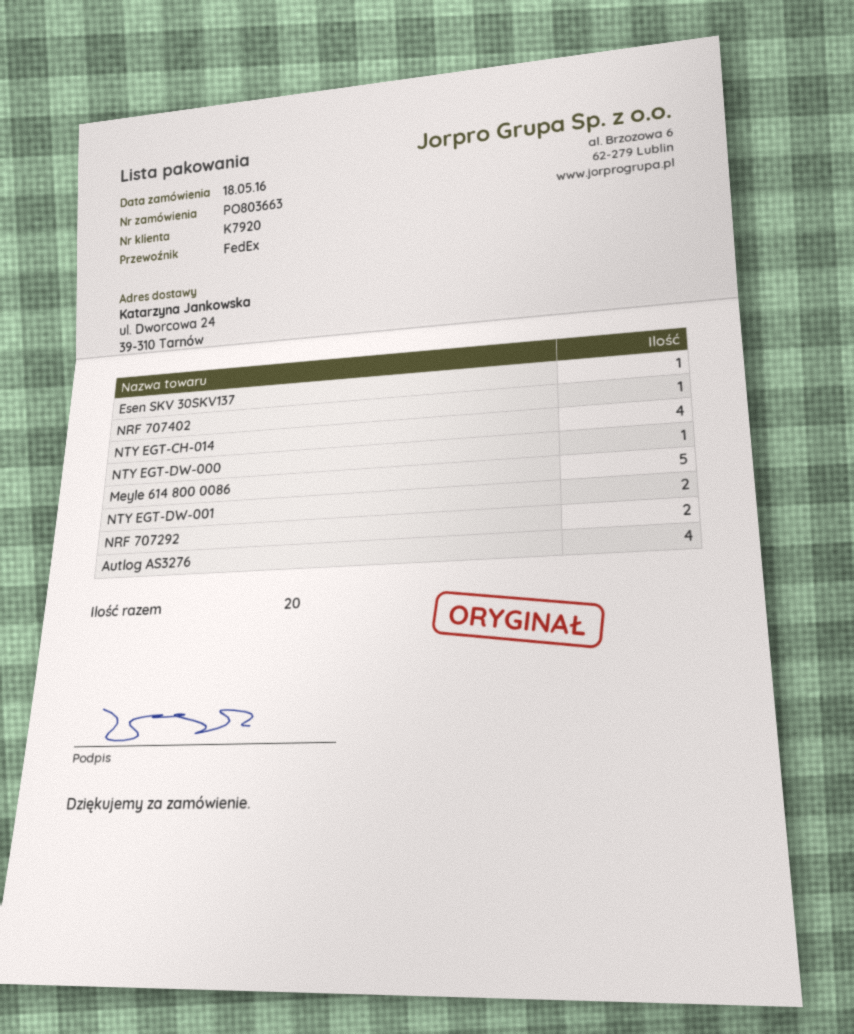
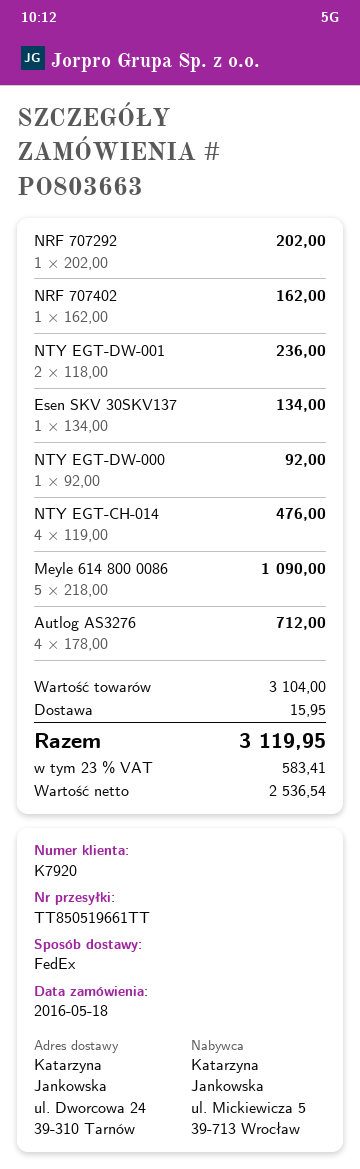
NRF 707292: 2 -> 1

